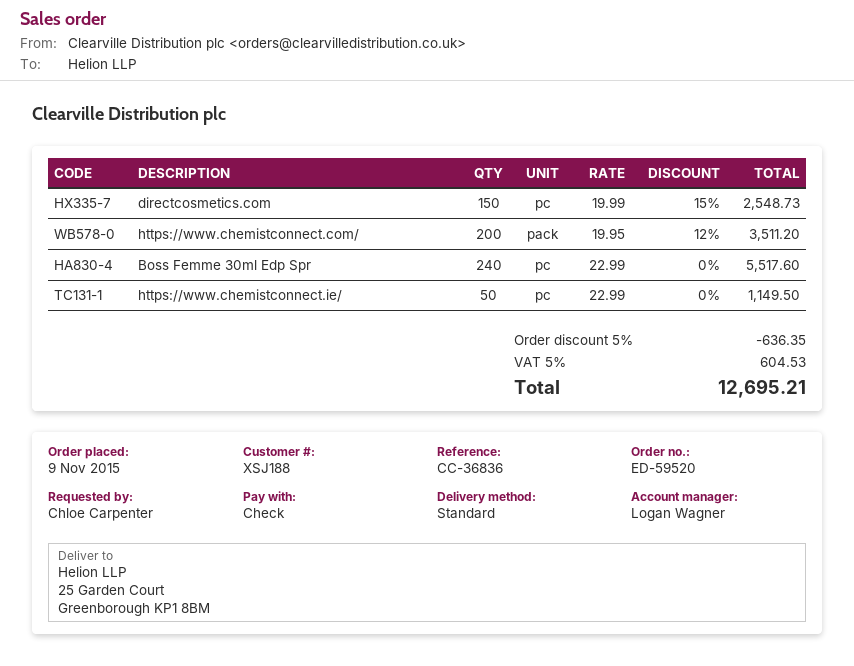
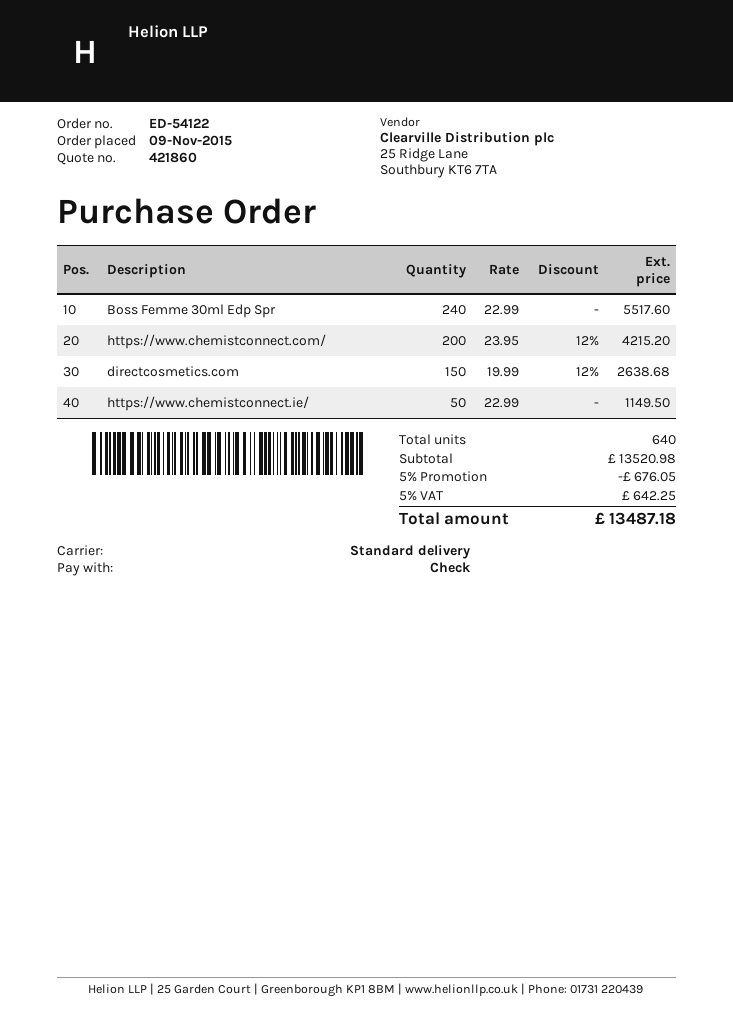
order number: ED-59520 -> ED-54122
directcosmetics.com: 150 x 19.99 - 15% = 2548.73 -> 150 x 19.99 - 12% = 2638.68
https://www.chemistconnect.com/: 200 x 19.95 - 12% = 3511.20 -> 200 x 23.95 - 12% = 4215.20
discount: 5% = 636.35 -> 5% = 676.05
tax: 5% = 604.53 -> 5% = 642.25
total: 12695.21 -> 13487.18

